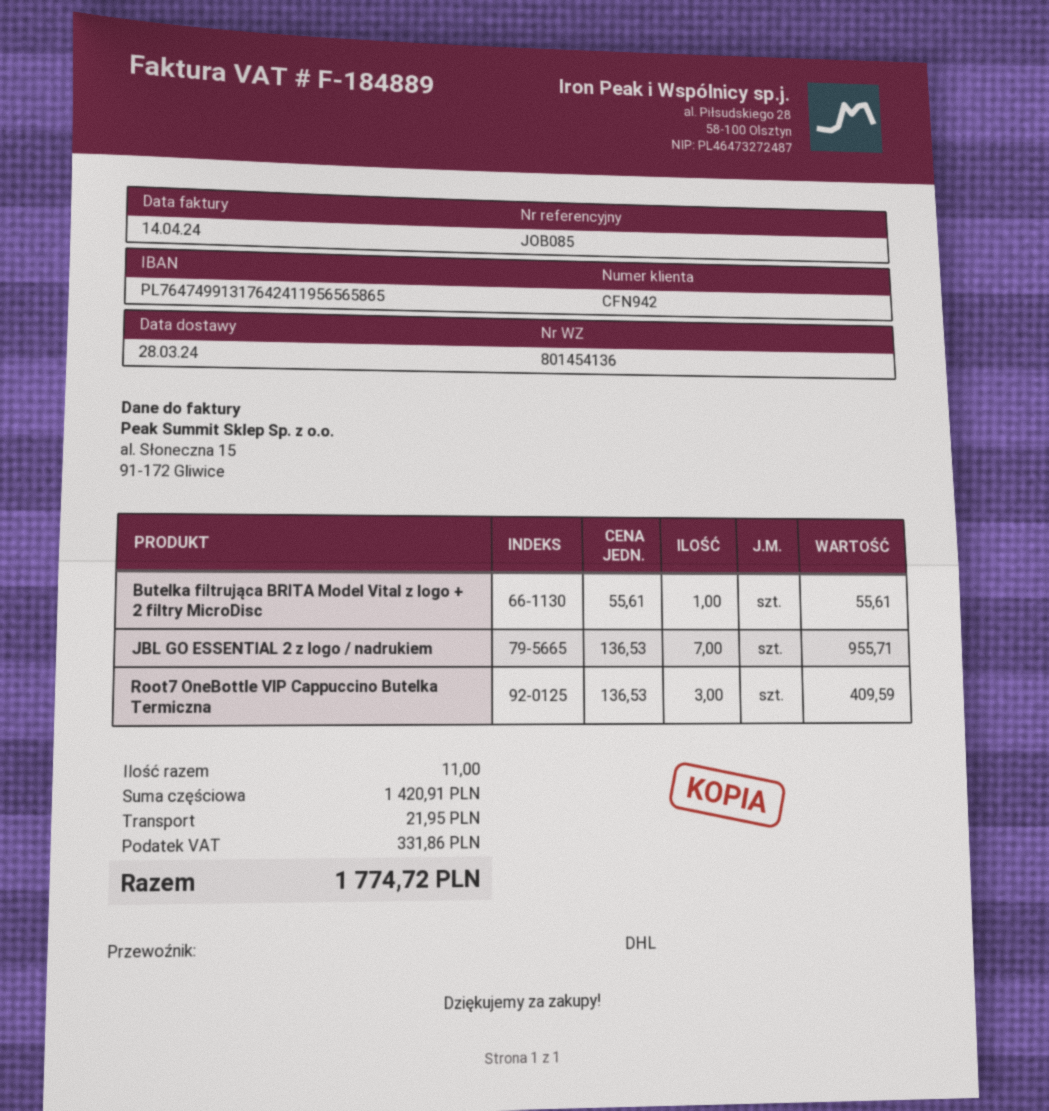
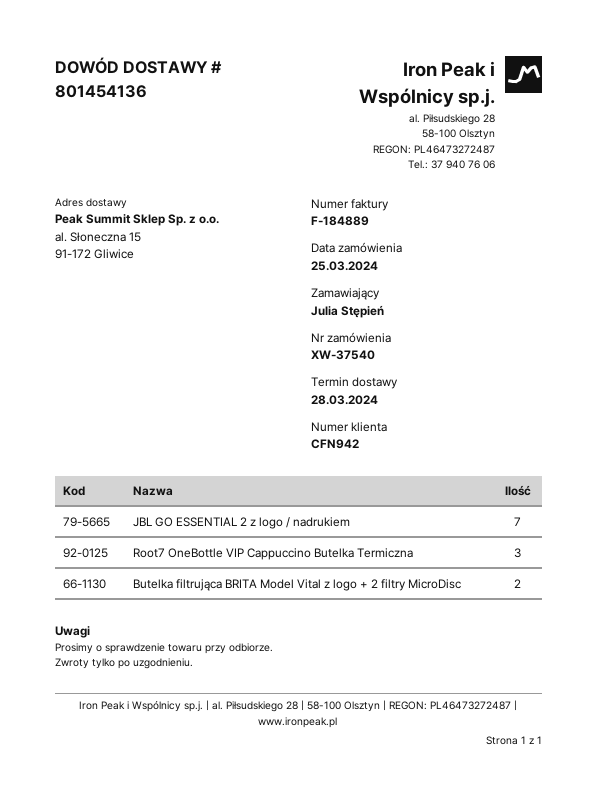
Butelka filtrująca BRITA Model Vital z logo + 2 filtry MicroDisc: 1 -> 2

